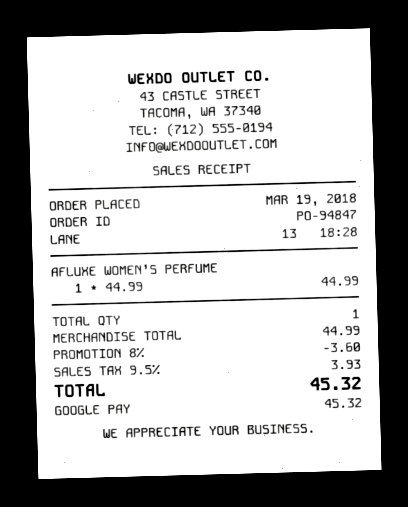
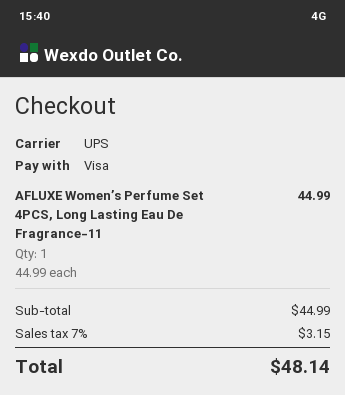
payment method: Google Pay -> Visa
discount: 8% = 3.60 -> none
tax: 9.5% = 3.93 -> 7% = 3.15
total: 45.32 -> 48.14

